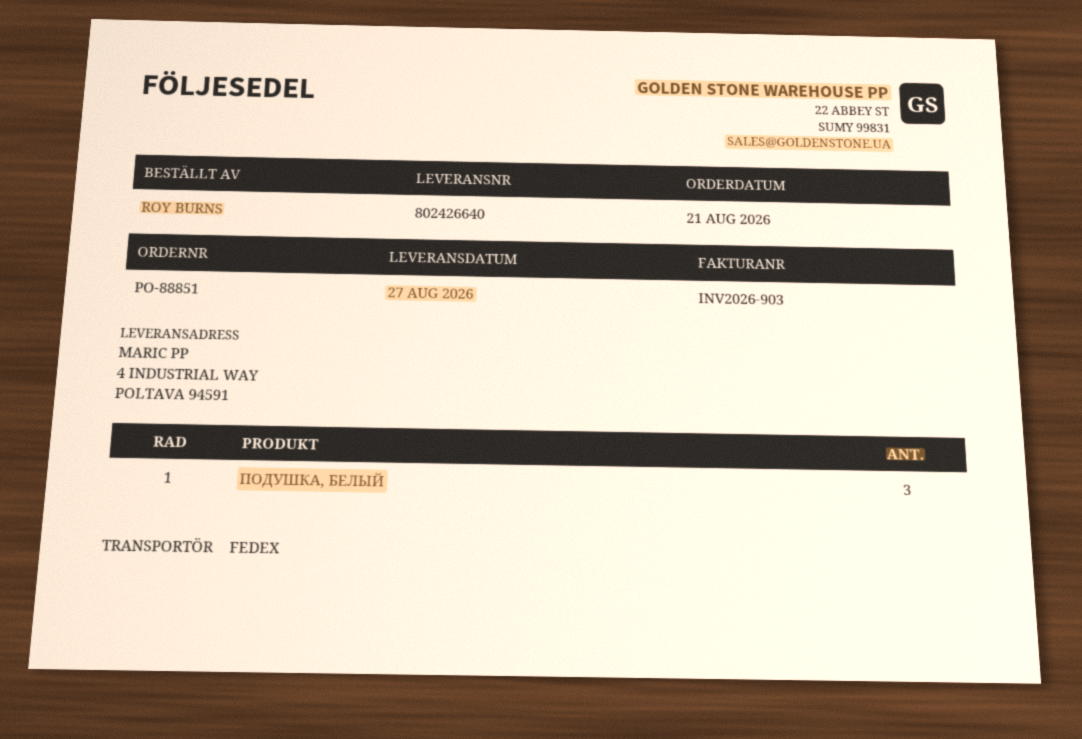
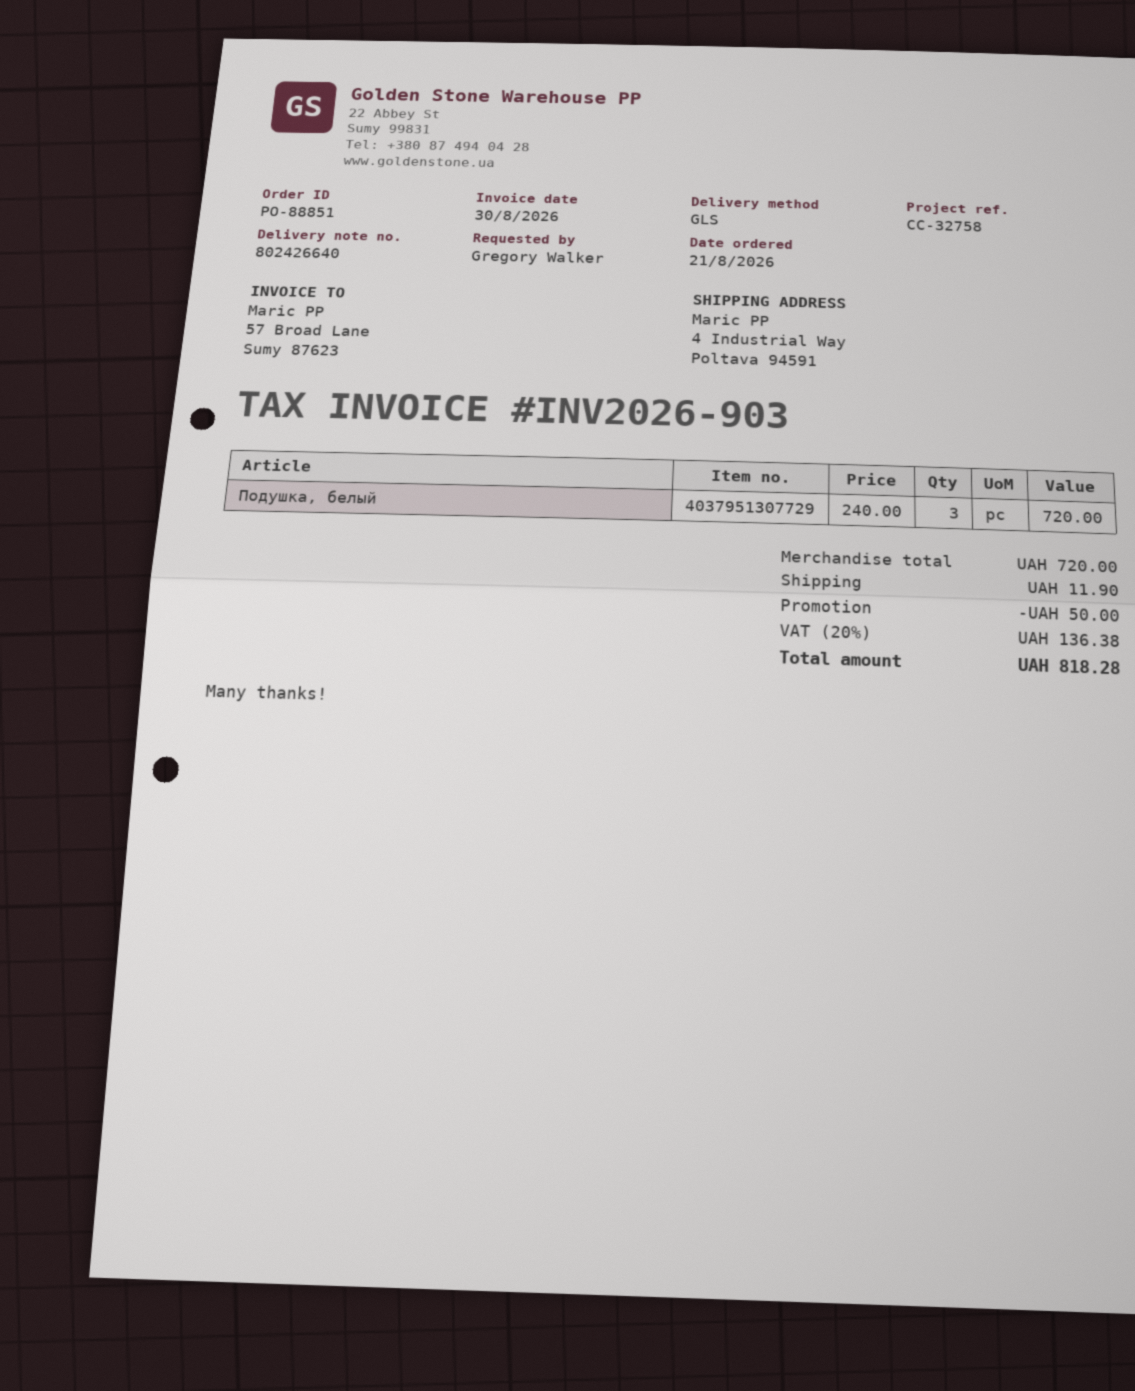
ordered by: ROY BURNS -> Gregory Walker
shipping method: FedEx -> GLS

